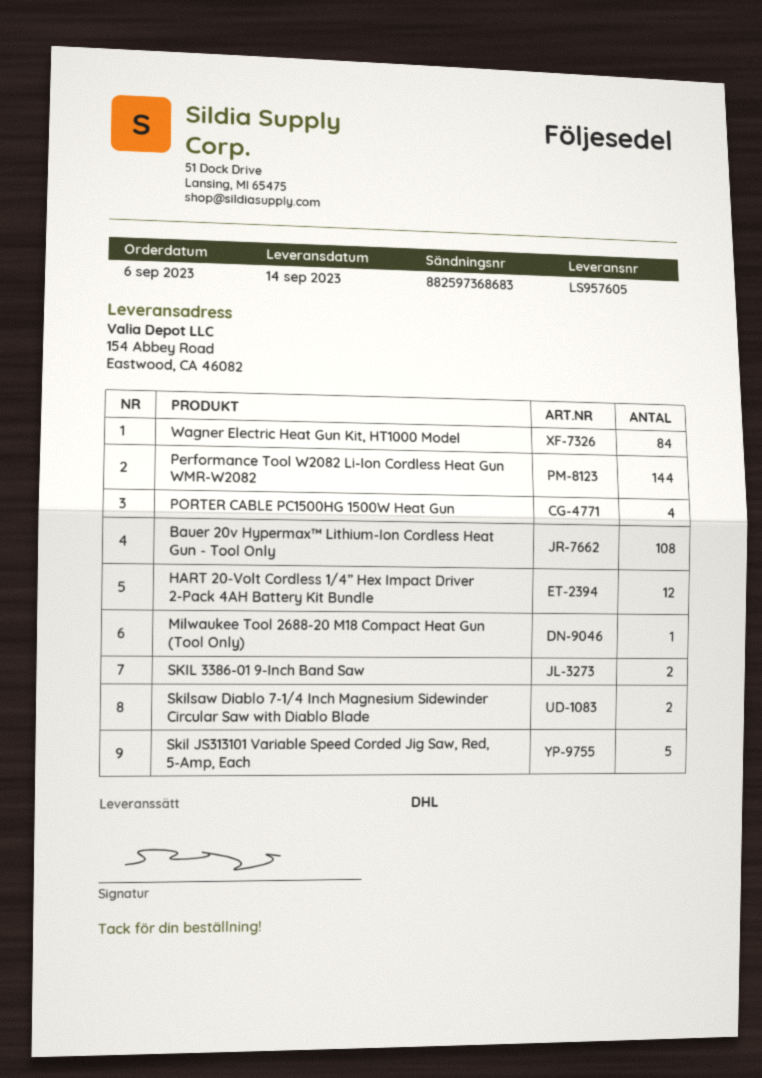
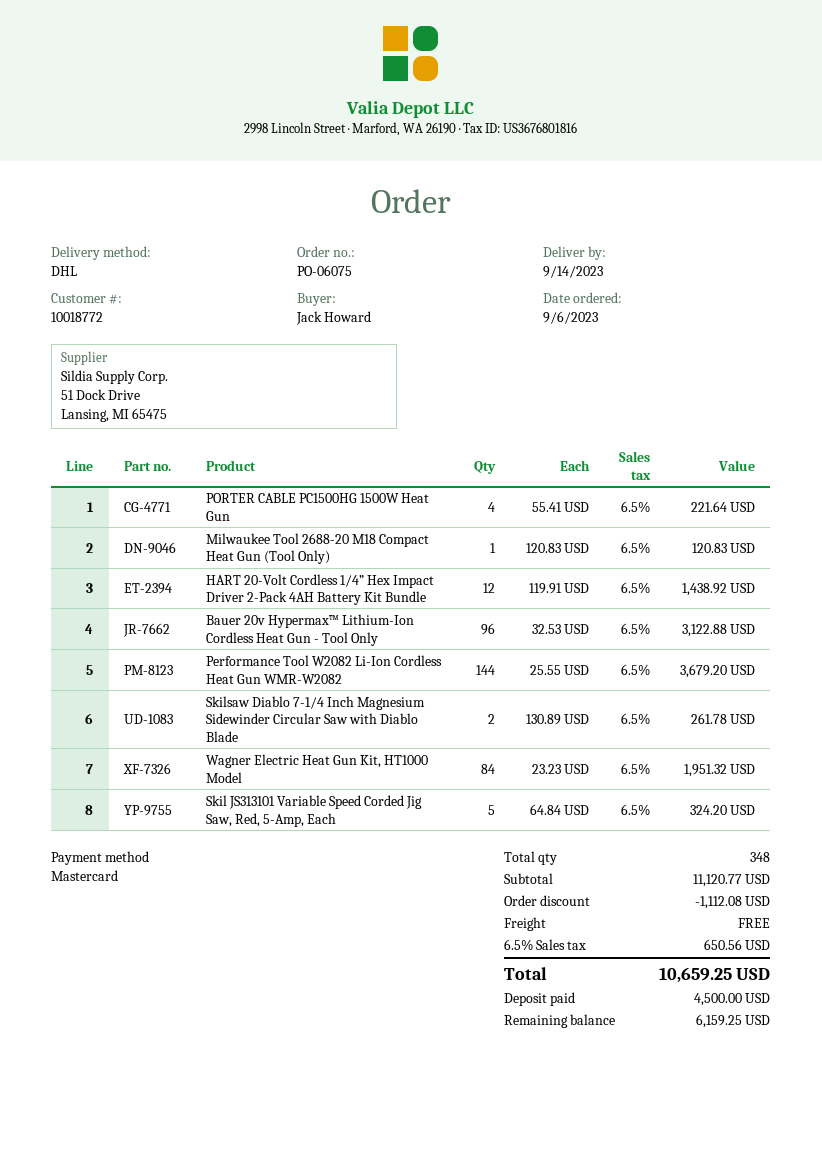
Bauer 20v Hypermax™ Lithium-Ion Cordless Heat Gun - Tool Only: 108 -> 96
SKIL 3386-01 9-Inch Band Saw: 2 -> none

